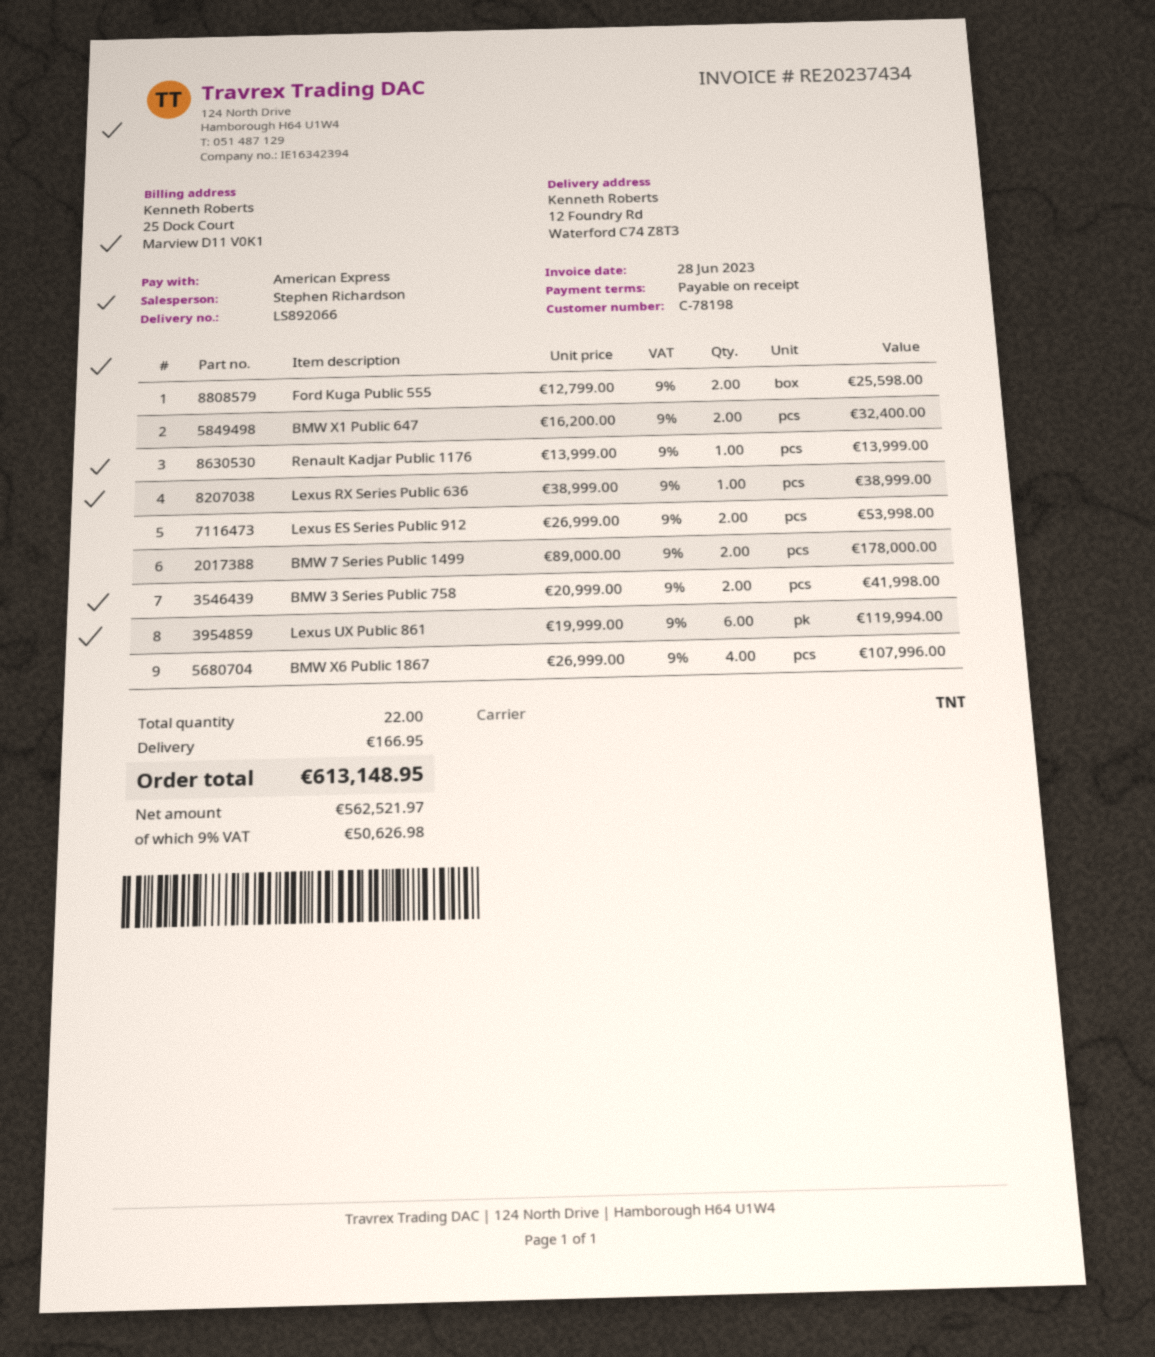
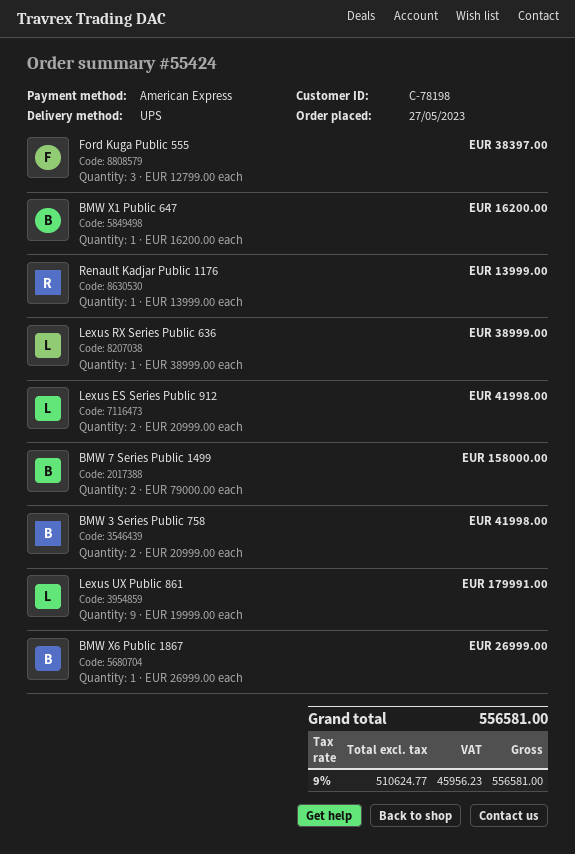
shipping method: TNT -> UPS
Ford Kuga Public 555: 2 x 12799.00 = 25598.00 -> 3 x 12799.00 = 38397.00
BMW X1 Public 647: 2 x 16200.00 = 32400.00 -> 1 x 16200.00 = 16200.00
Lexus ES Series Public 912: 2 x 26999.00 = 53998.00 -> 2 x 20999.00 = 41998.00
BMW 7 Series Public 1499: 2 x 89000.00 = 178000.00 -> 2 x 79000.00 = 158000.00
Lexus UX Public 861: 6 x 19999.00 = 119994.00 -> 9 x 19999.00 = 179991.00
BMW X6 Public 1867: 4 x 26999.00 = 107996.00 -> 1 x 26999.00 = 26999.00
shipping: 166.95 -> none
net: 562521.97 -> 510624.77
tax: 9% = 50626.98 -> 9% = 45956.23
total: 613148.95 -> 556581.00

